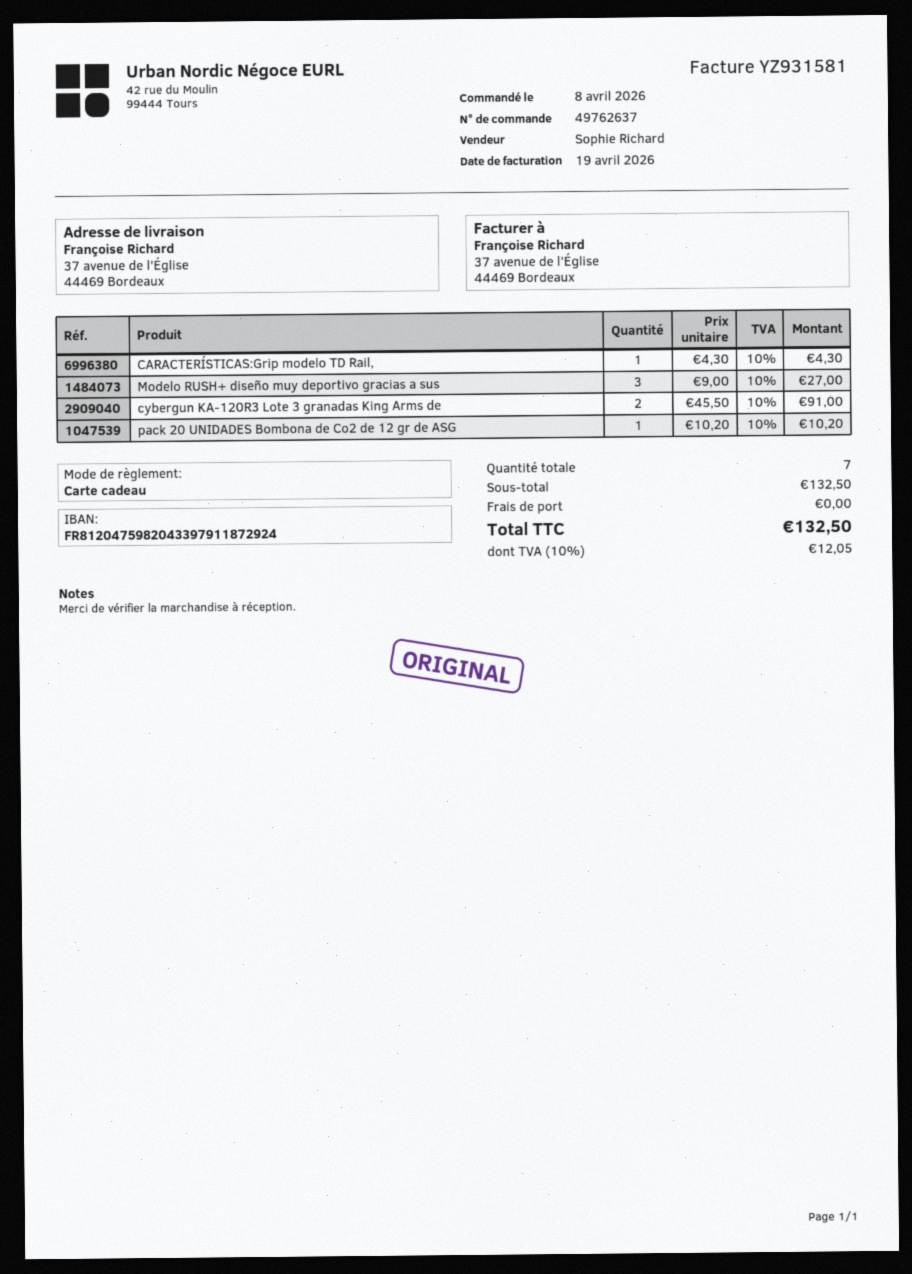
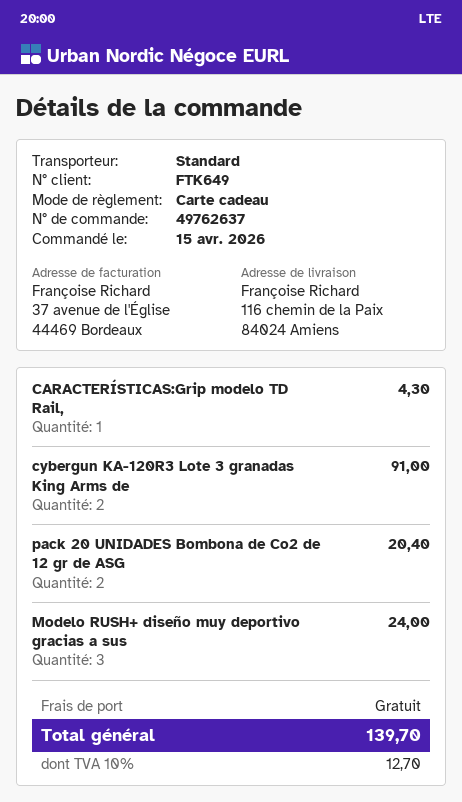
order date: 2026-04-08 -> 2026-04-15
ship to: 37 avenue de l'Église, 44469 Bordeaux -> 116 chemin de la Paix, 84024 Amiens
Modelo RUSH+ diseño muy deportivo gracias a sus: 3 for 27.00 -> 3 for 24.00
pack 20 UNIDADES Bombona de Co2 de 12 gr de ASG: 1 for 10.20 -> 2 for 20.40
tax: 10% = 12.05 -> 10% = 12.70
total: 132.50 -> 139.70

